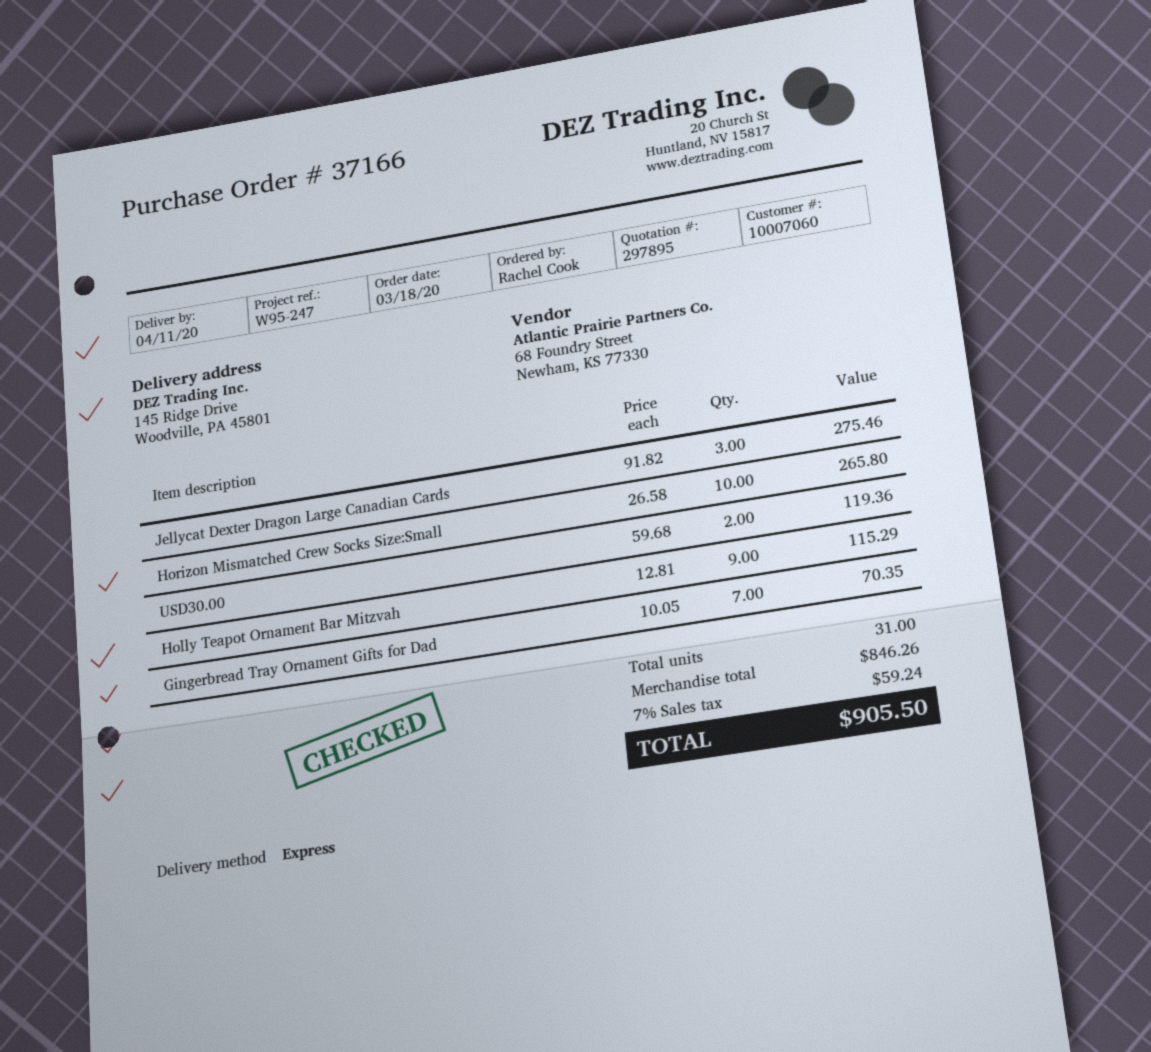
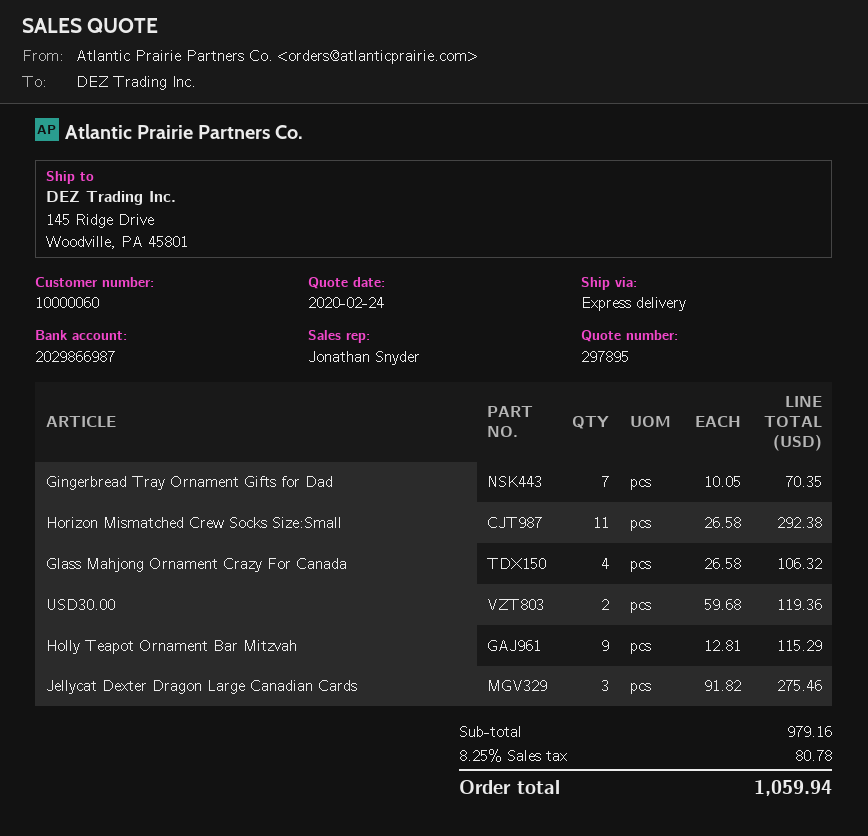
customer number: 10007060 -> 10000060
Horizon Mismatched Crew Socks Size:Small: 10 x 26.58 = 265.80 -> 11 x 26.58 = 292.38
Glass Mahjong Ornament Crazy For Canada: none -> 4 x 26.58 = 106.32
subtotal: 846.26 -> 979.16
tax: 7% = 59.24 -> 8.25% = 80.78
total: 905.50 -> 1059.94

